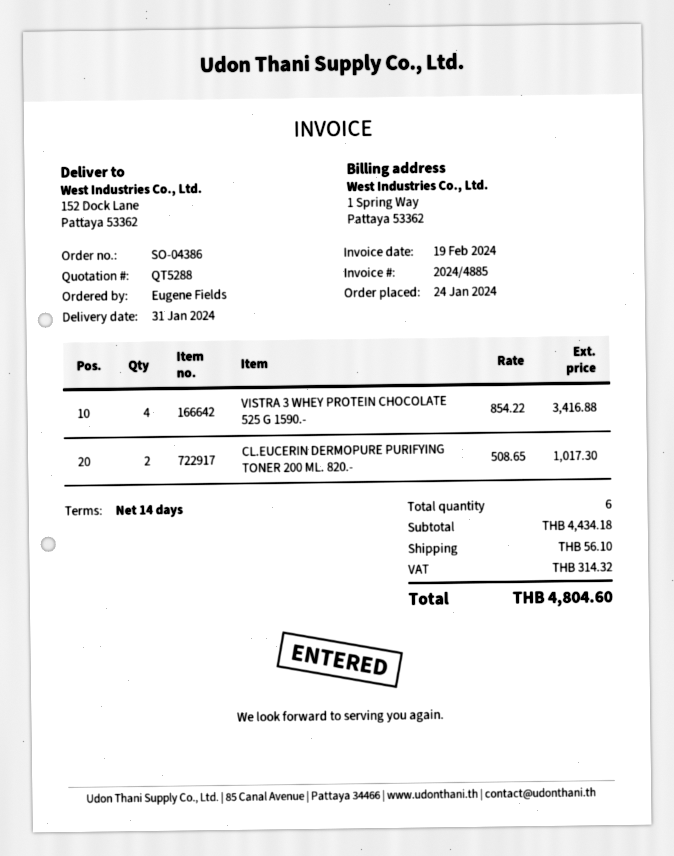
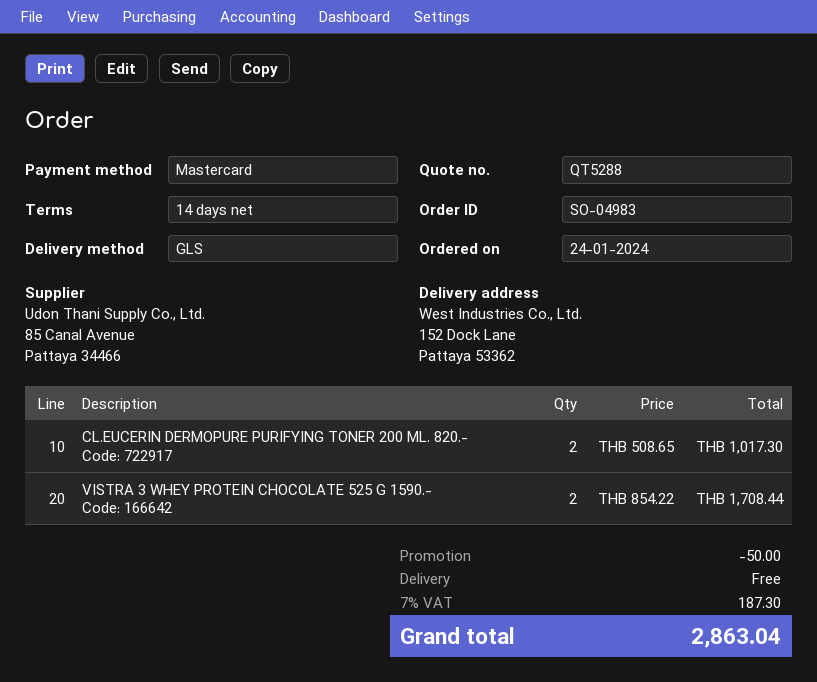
order number: SO-04386 -> SO-04983
VISTRA 3 WHEY PROTEIN CHOCOLATE 525 G 1590.-: 4 x 854.22 = 3416.88 -> 2 x 854.22 = 1708.44
discount: none -> 50.00
shipping: 56.10 -> 0.00
tax: 314.32 -> 187.30
total: 4804.60 -> 2863.04

